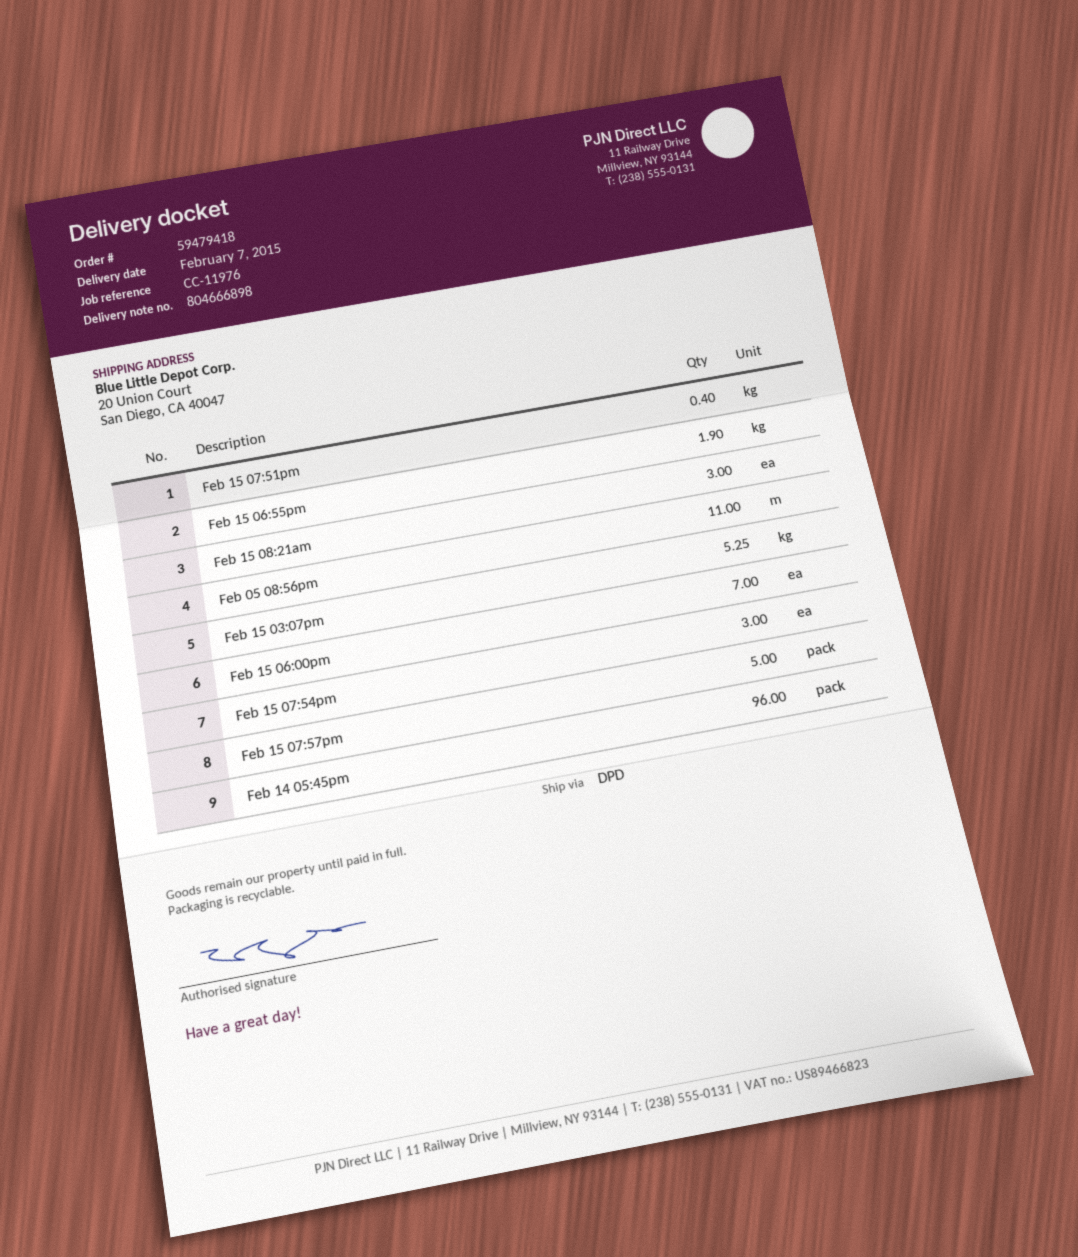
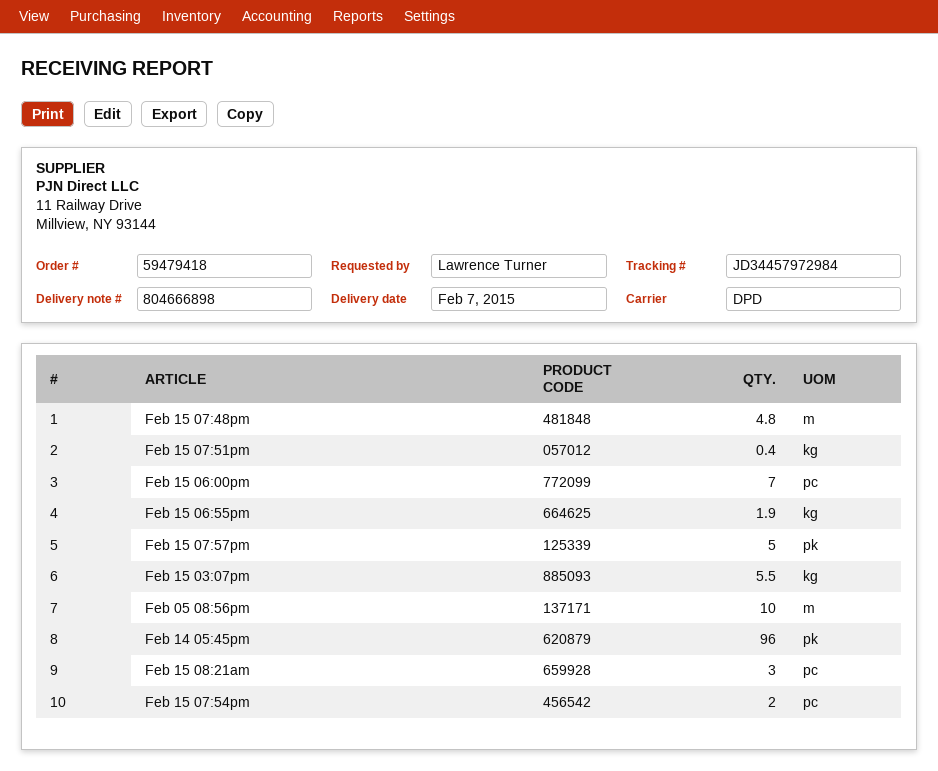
Feb 05 08:56pm: 11 -> 10
Feb 15 03:07pm: 5.25 -> 5.5
Feb 15 07:54pm: 3 -> 2
Feb 15 07:48pm: none -> 4.8

